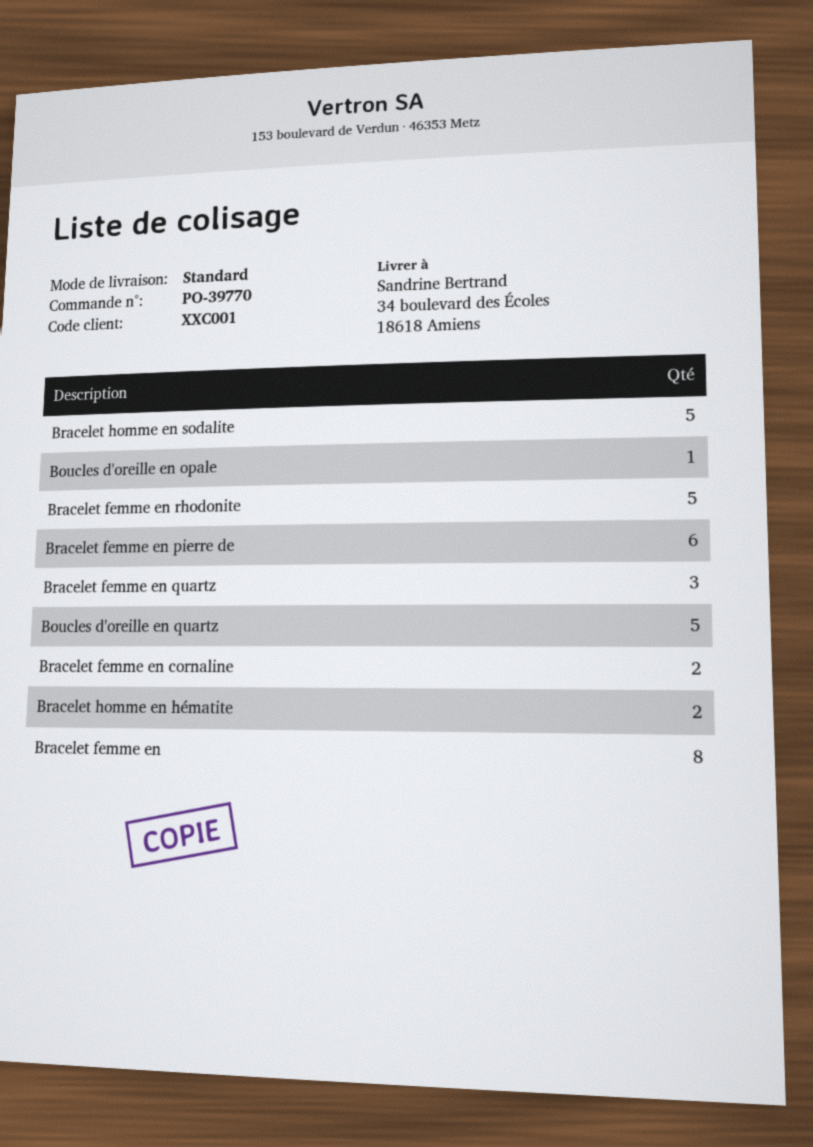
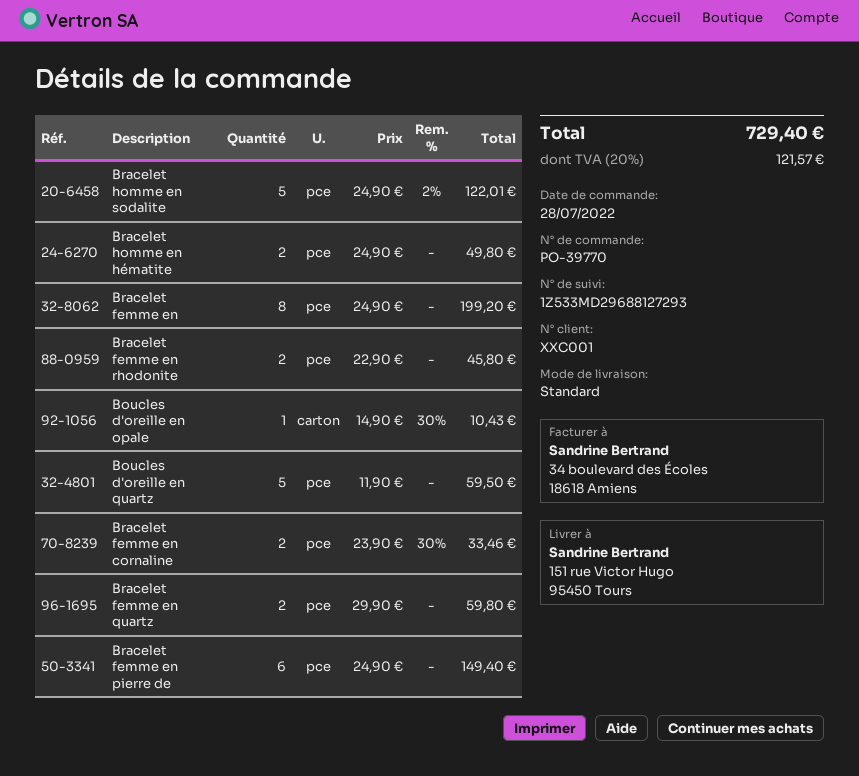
ship to: 34 boulevard des Écoles, 18618 Amiens -> 151 rue Victor Hugo, 95450 Tours
Bracelet femme en rhodonite: 5 -> 2
Bracelet femme en quartz: 3 -> 2

